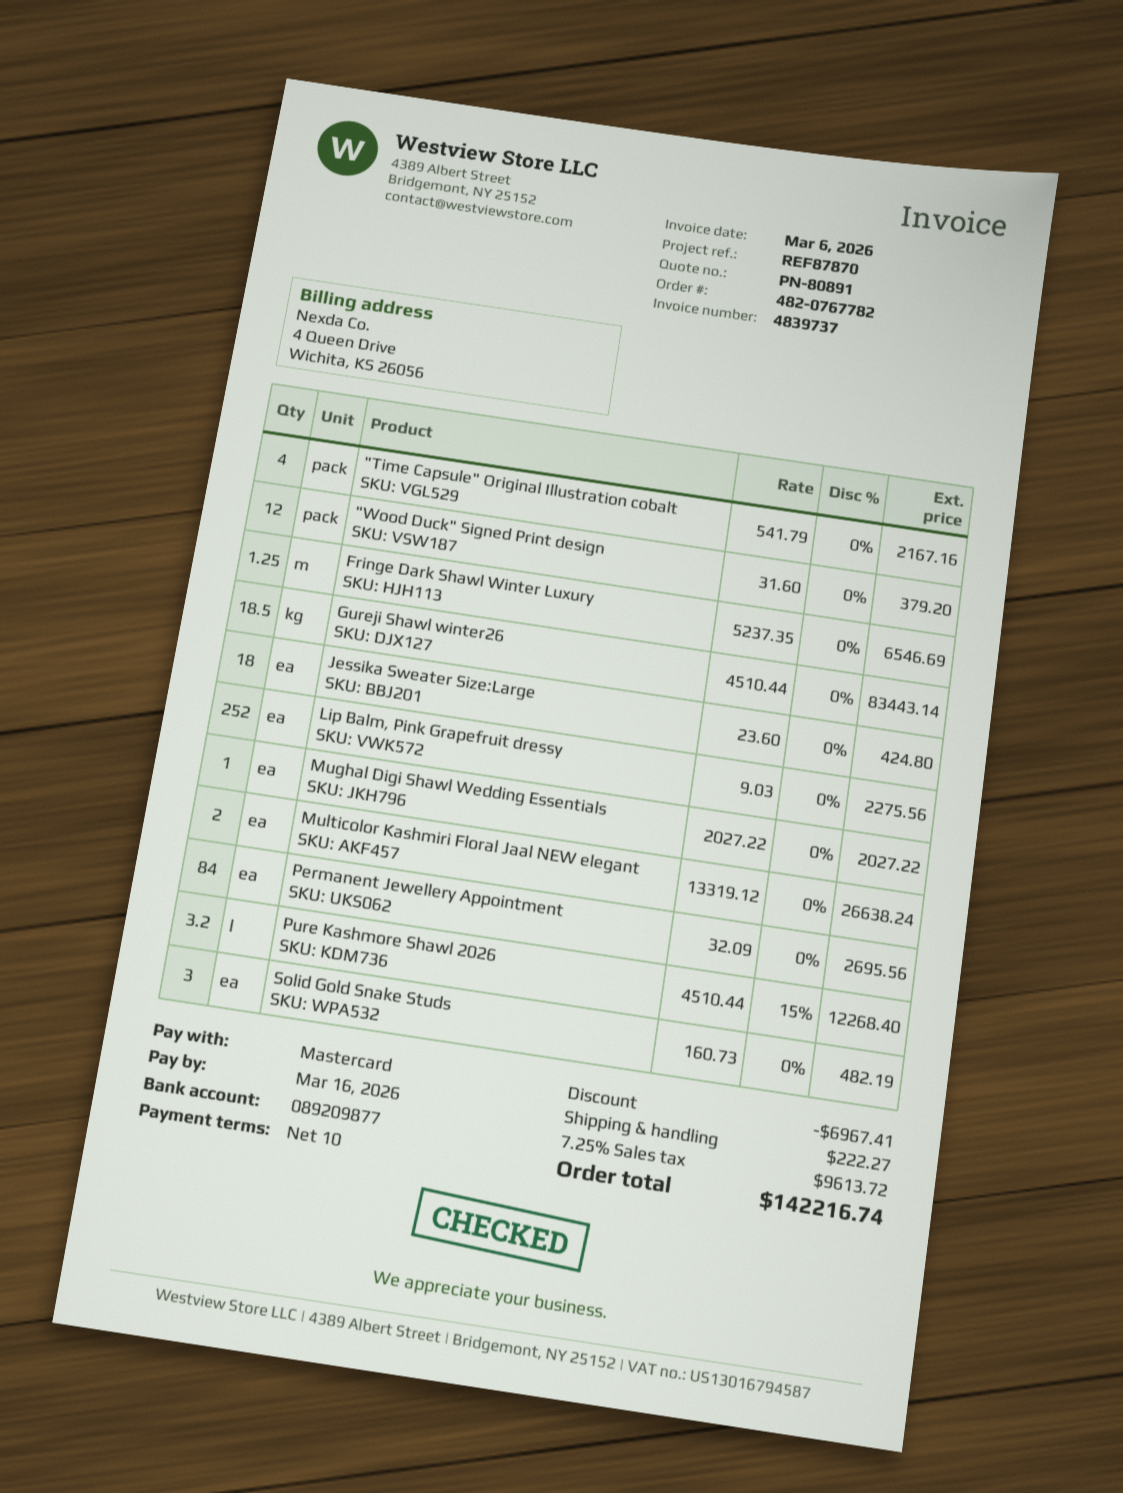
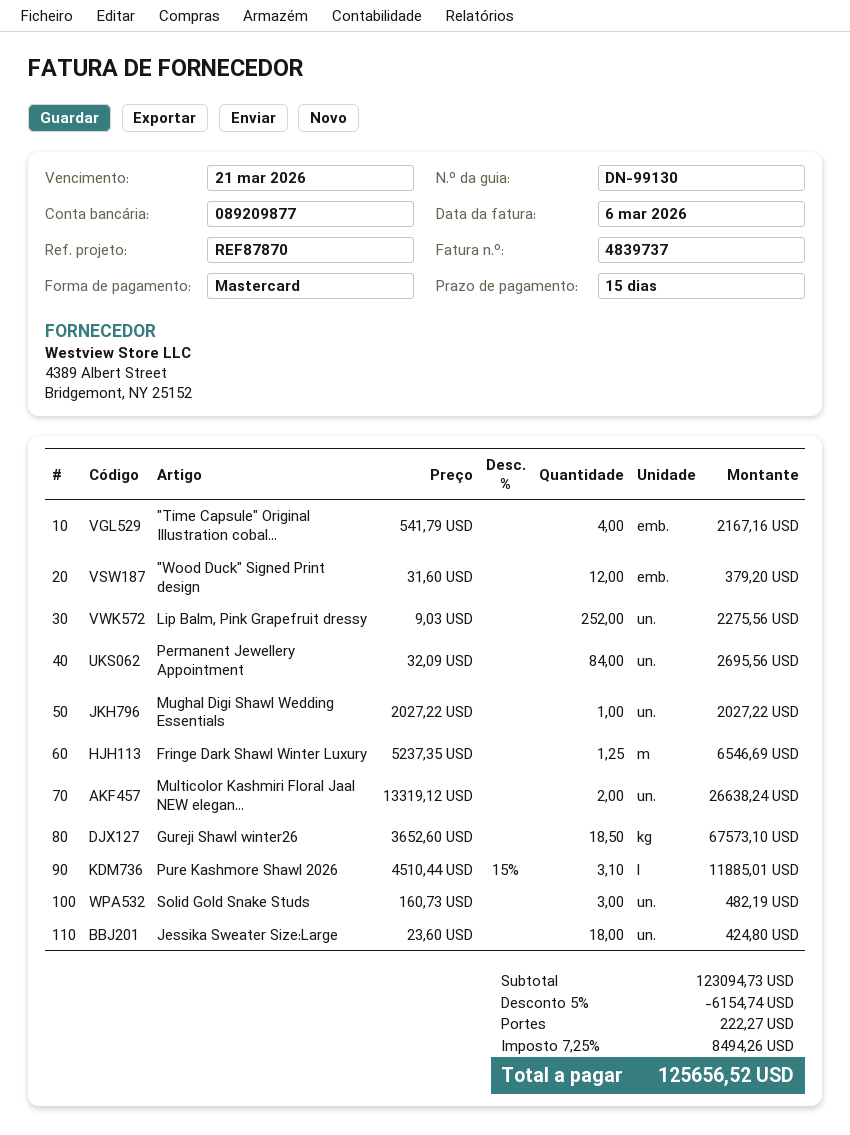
payment terms: 10 days -> 15 days
due date: 2026-03-16 -> 2026-03-21
Gureji Shawl winter26: 18.5 x 4510.44 = 83443.14 -> 18.5 x 3652.60 = 67573.10
Pure Kashmore Shawl 2026: 3.2 x 4510.44 - 15% = 12268.40 -> 3.1 x 4510.44 - 15% = 11885.01
discount: 6967.41 -> 6154.74
tax: 7.25% = 9613.72 -> 7.25% = 8494.26
total: 142216.74 -> 125656.52

